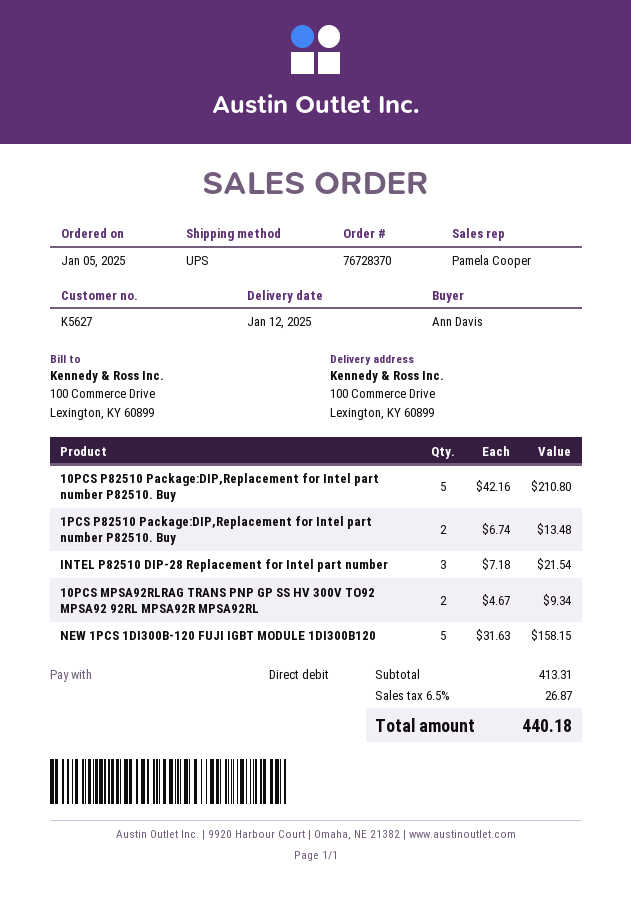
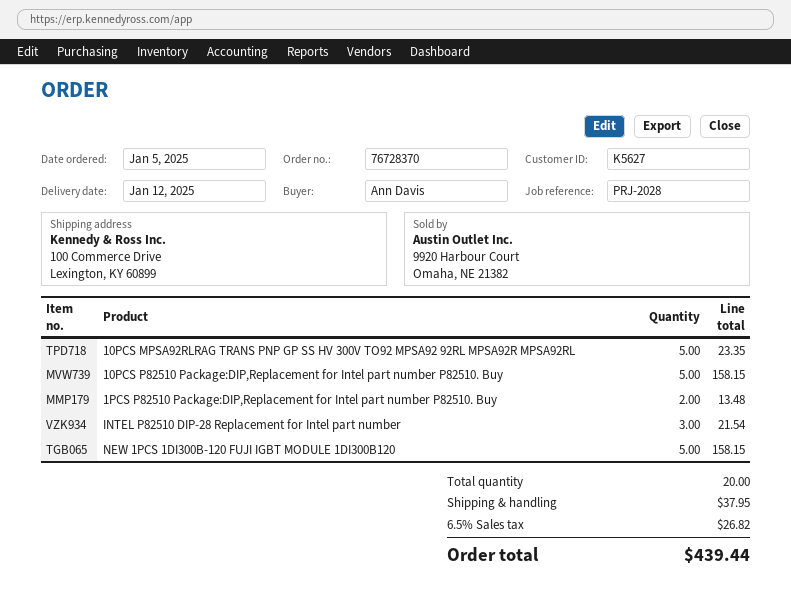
10PCS P82510 Package:DIP,Replacement for Intel part number P82510. Buy: 5 for 210.80 -> 5 for 158.15
10PCS MPSA92RLRAG TRANS PNP GP SS HV 300V TO92 MPSA92 92RL MPSA92R MPSA92RL: 2 for 9.34 -> 5 for 23.35
shipping: none -> 37.95
tax: 6.5% = 26.87 -> 6.5% = 26.82
total: 440.18 -> 439.44

